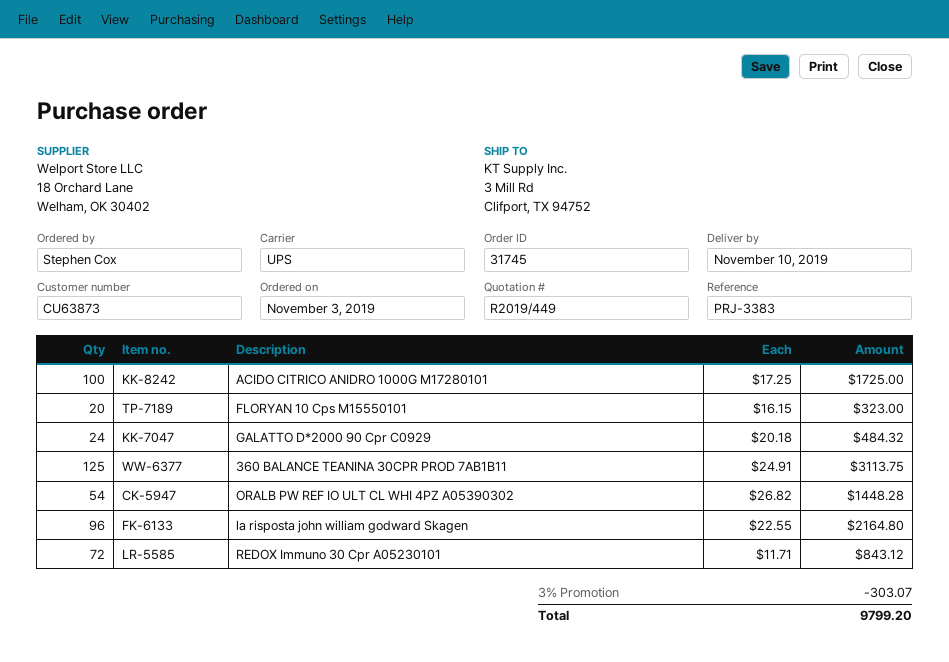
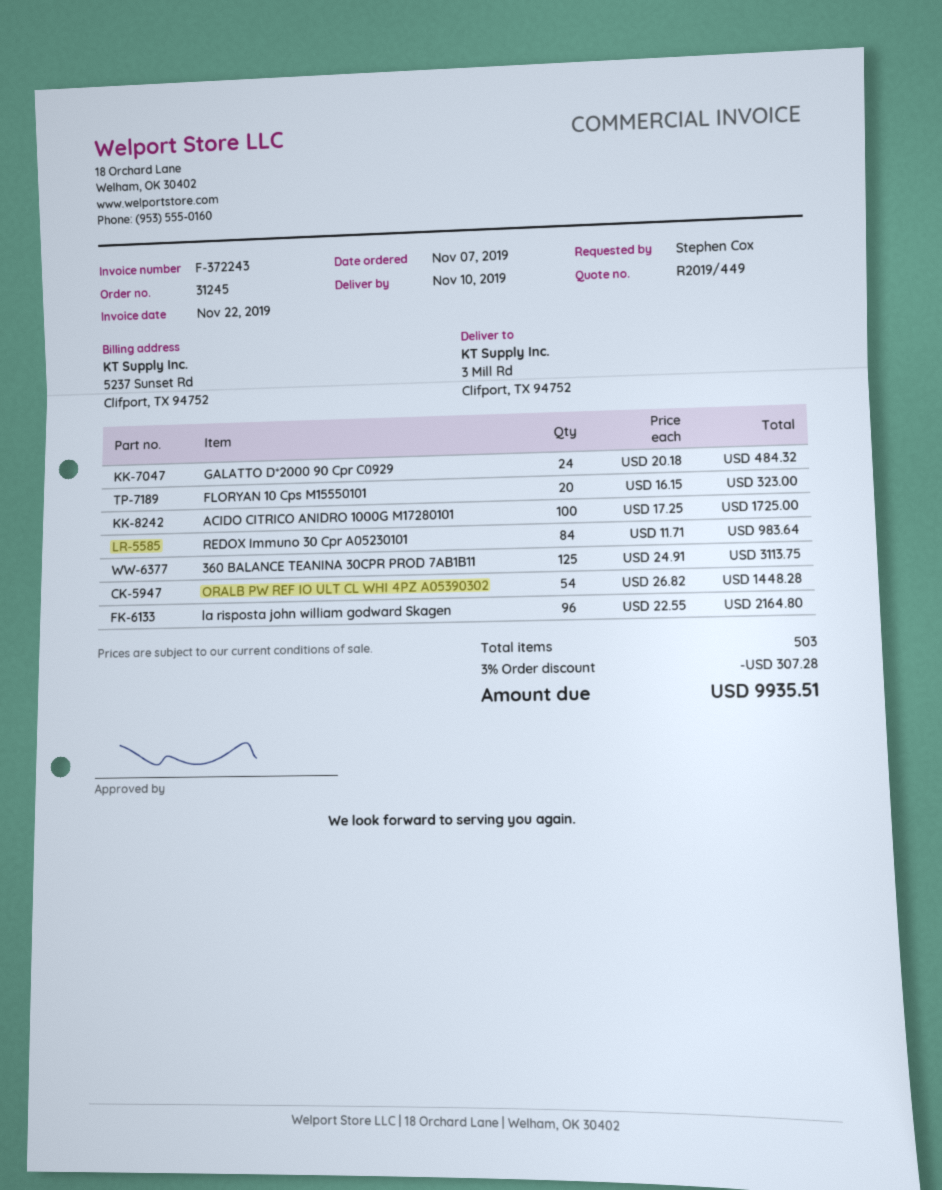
order number: 31745 -> 31245
order date: 2019-11-03 -> 2019-11-07
REDOX Immuno 30 Cpr A05230101: 72 x 11.71 = 843.12 -> 84 x 11.71 = 983.64
discount: 3% = 303.07 -> 3% = 307.28
total: 9799.20 -> 9935.51

